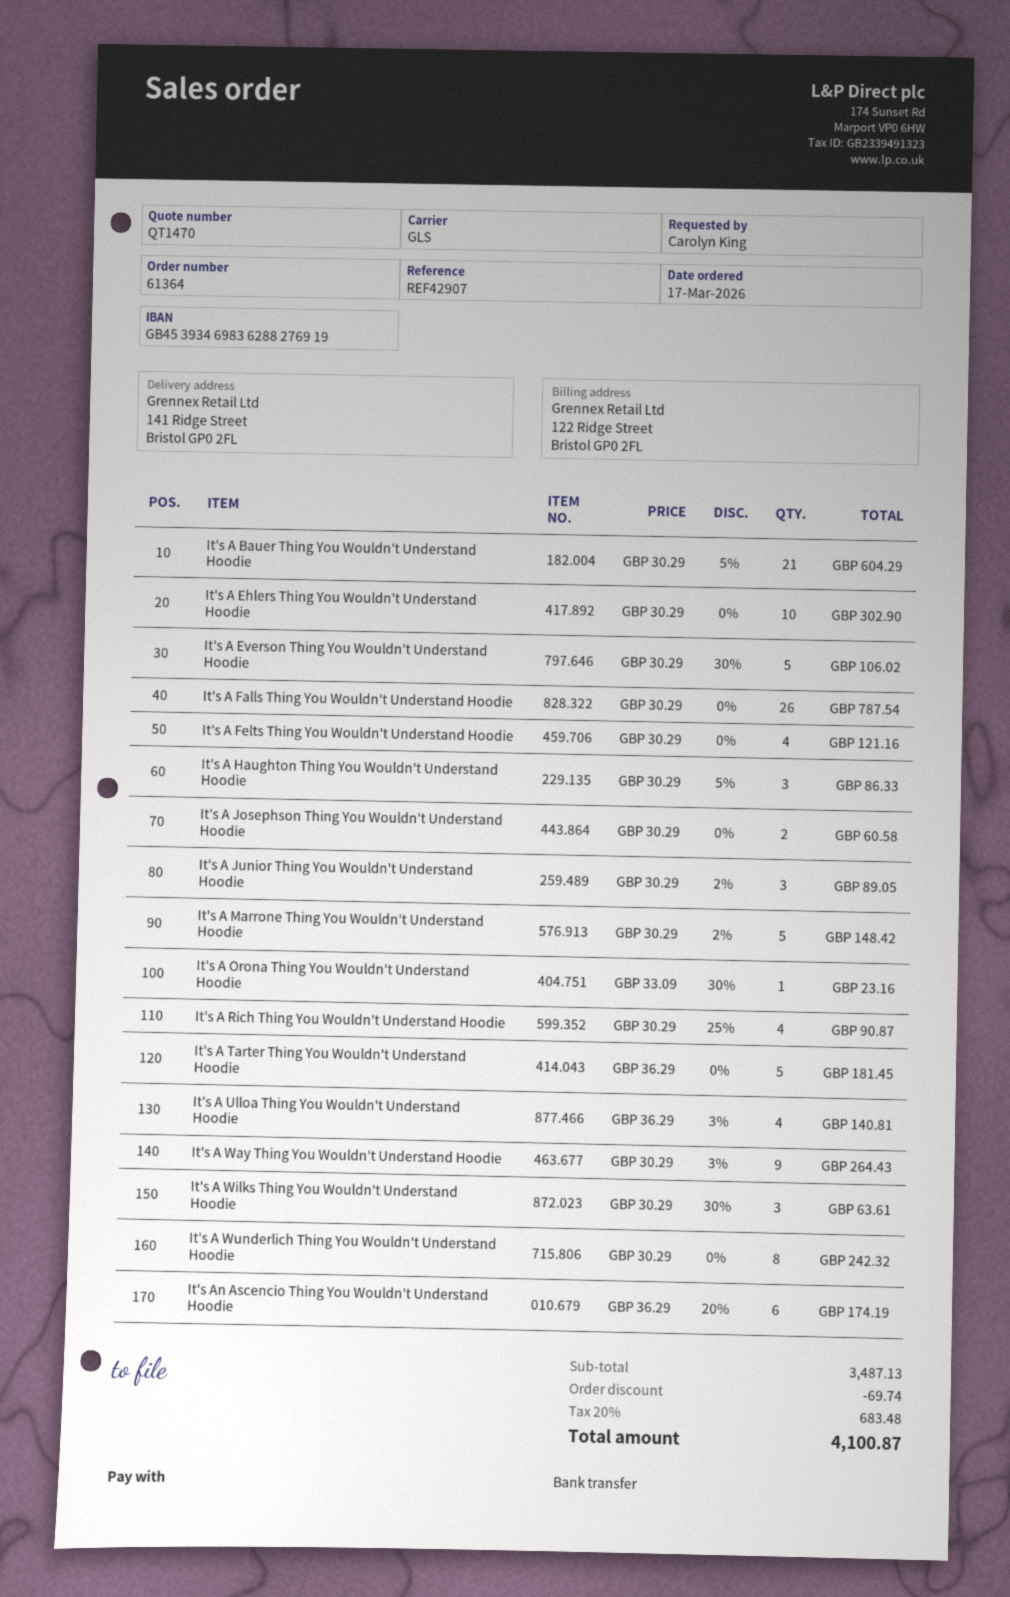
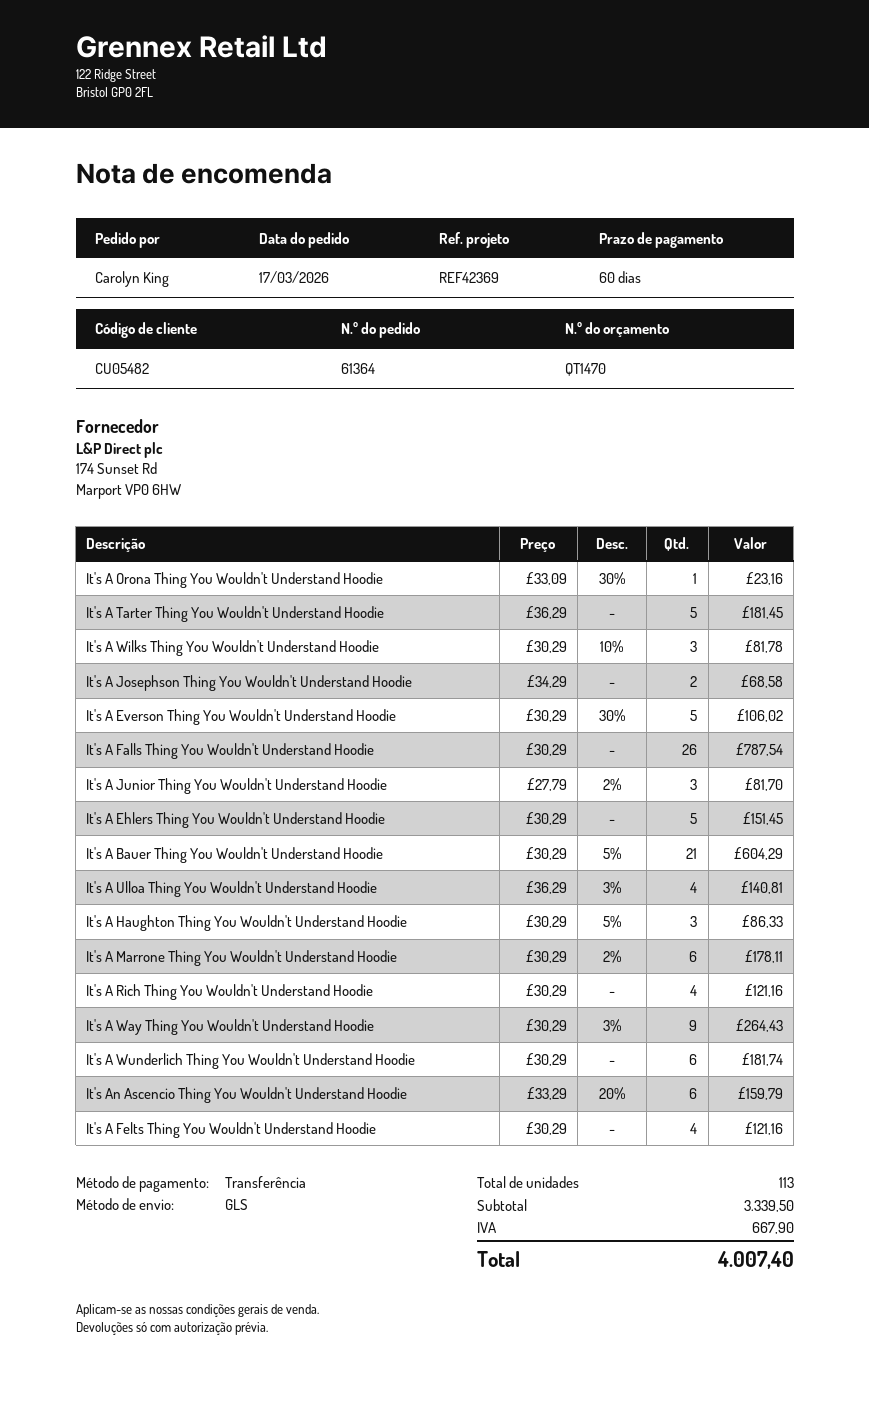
reference: REF42907 -> REF42369
It's A Ehlers Thing You Wouldn't Understand Hoodie: 10 x 30.29 = 302.90 -> 5 x 30.29 = 151.45
It's A Josephson Thing You Wouldn't Understand Hoodie: 2 x 30.29 = 60.58 -> 2 x 34.29 = 68.58
It's A Junior Thing You Wouldn't Understand Hoodie: 3 x 30.29 - 2% = 89.05 -> 3 x 27.79 - 2% = 81.70
It's A Marrone Thing You Wouldn't Understand Hoodie: 5 x 30.29 - 2% = 148.42 -> 6 x 30.29 - 2% = 178.11
It's A Rich Thing You Wouldn't Understand Hoodie: 4 x 30.29 - 25% = 90.87 -> 4 x 30.29 = 121.16
It's A Wilks Thing You Wouldn't Understand Hoodie: 3 x 30.29 - 30% = 63.61 -> 3 x 30.29 - 10% = 81.78
It's A Wunderlich Thing You Wouldn't Understand Hoodie: 8 x 30.29 = 242.32 -> 6 x 30.29 = 181.74
It's An Ascencio Thing You Wouldn't Understand Hoodie: 6 x 36.29 - 20% = 174.19 -> 6 x 33.29 - 20% = 159.79
subtotal: 3487.13 -> 3339.50
discount: 69.74 -> none
tax: 683.48 -> 667.90
total: 4100.87 -> 4007.40

